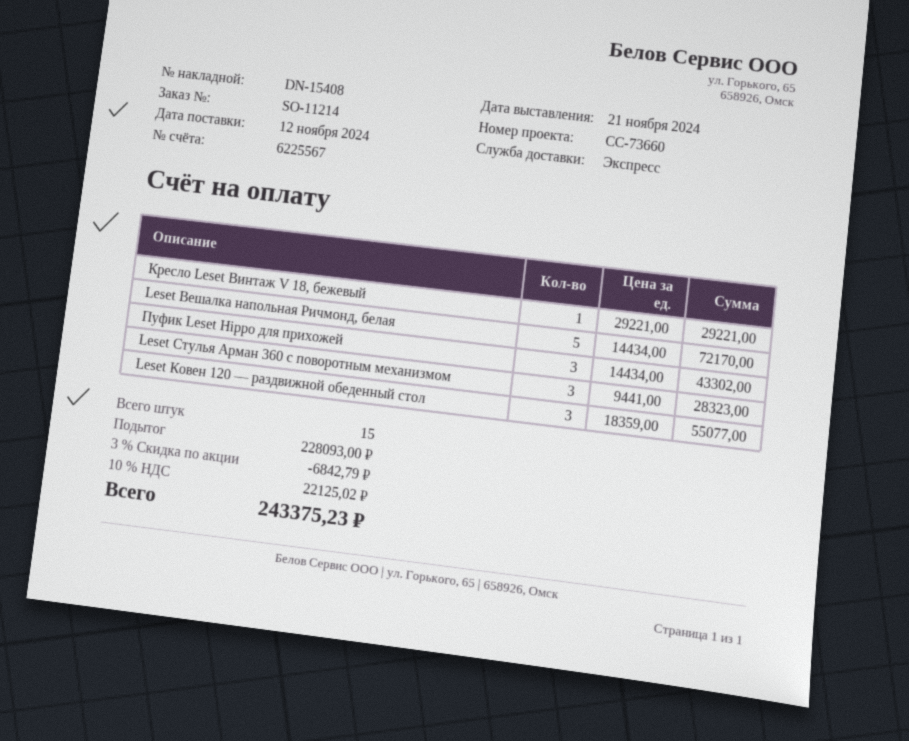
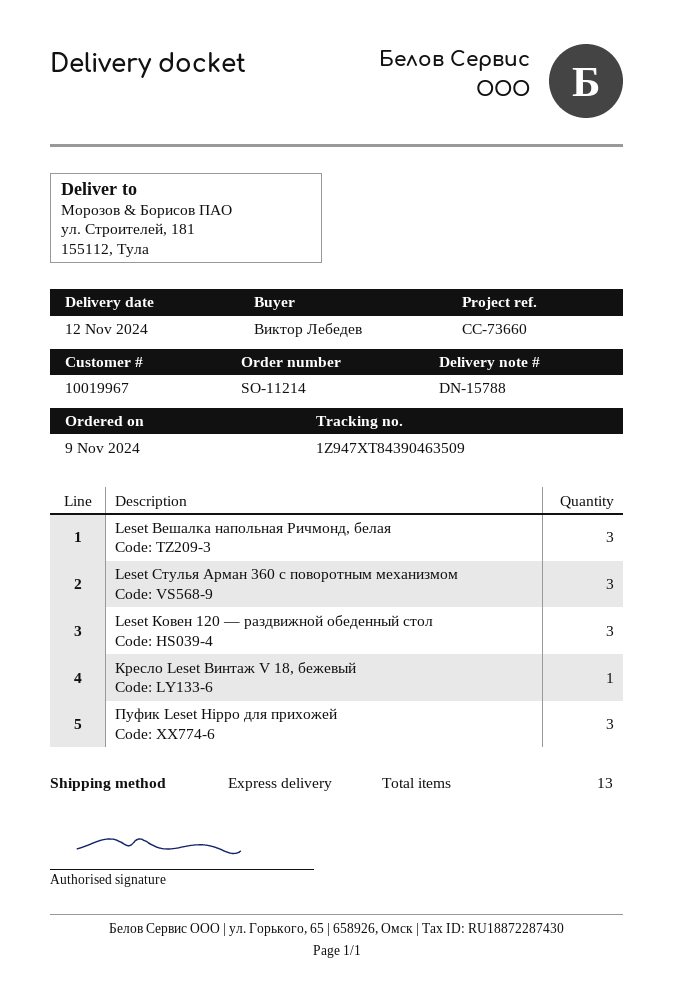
delivery note number: DN-15408 -> DN-15788
Leset Вешалка напольная Ричмонд, белая: 5 -> 3
total quantity: 15 -> 13

